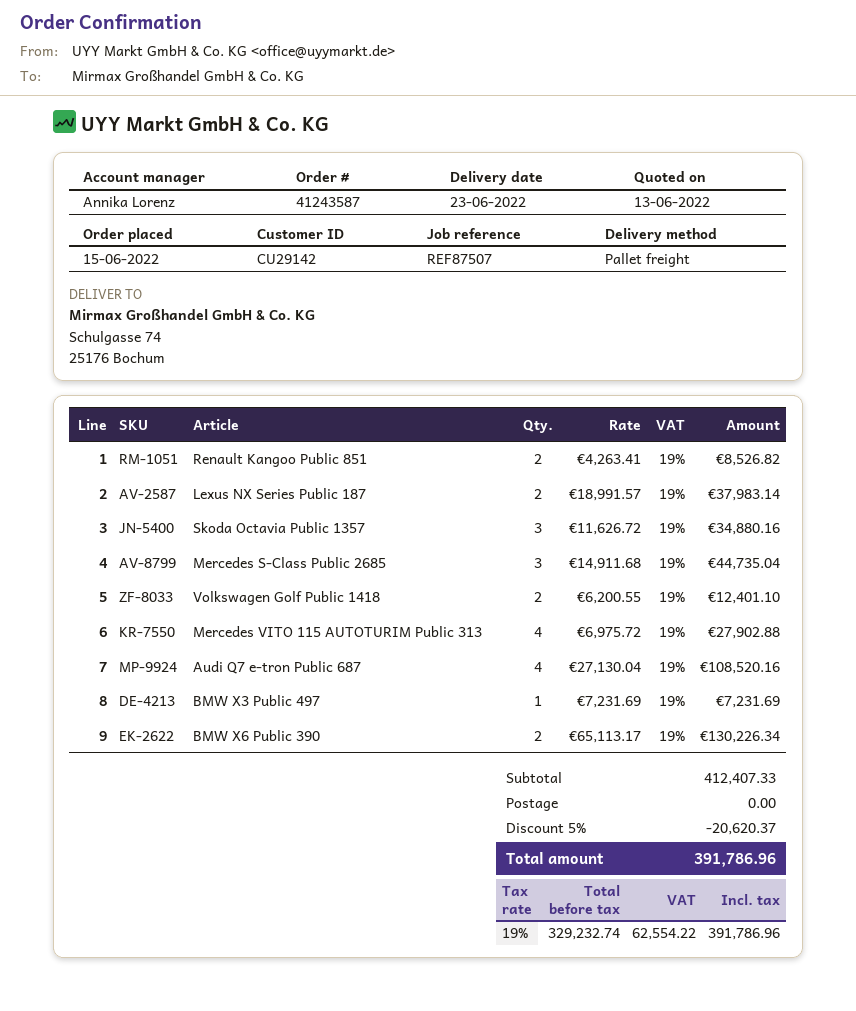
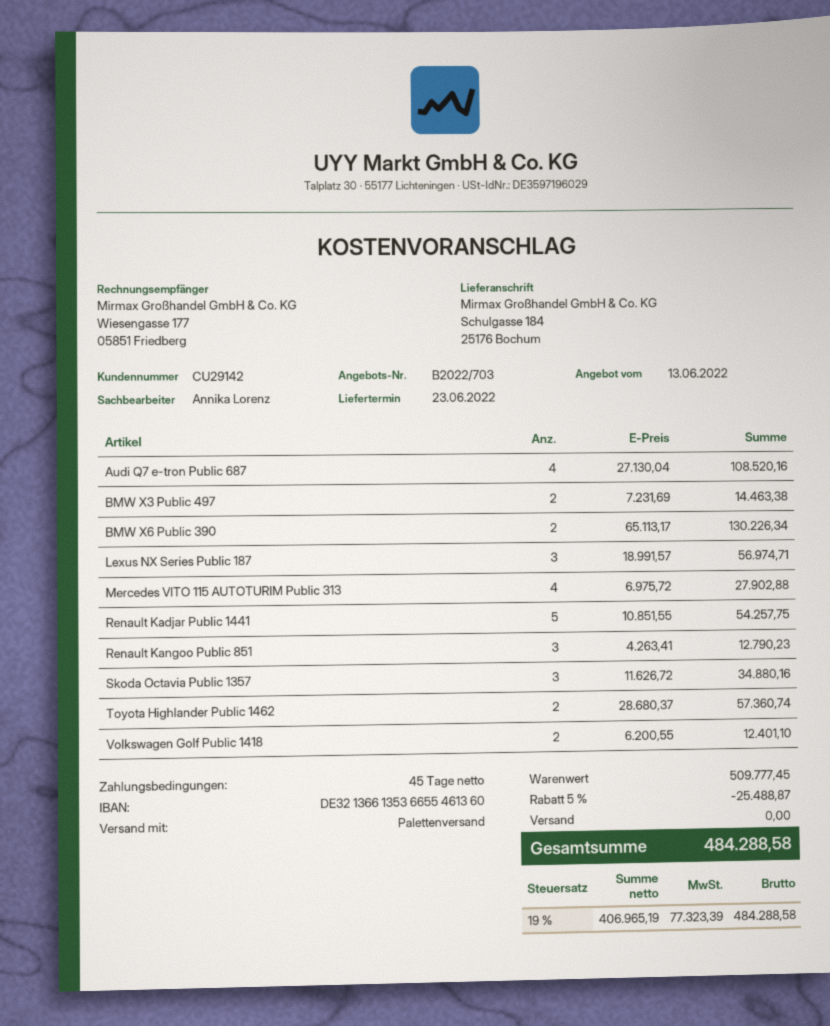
ship to: Schulgasse 74, 25176 Bochum -> Schulgasse 184, 25176 Bochum
Renault Kangoo Public 851: 2 x 4263.41 = 8526.82 -> 3 x 4263.41 = 12790.23
Lexus NX Series Public 187: 2 x 18991.57 = 37983.14 -> 3 x 18991.57 = 56974.71
Mercedes S-Class Public 2685: 3 x 14911.68 = 44735.04 -> none
BMW X3 Public 497: 1 x 7231.69 = 7231.69 -> 2 x 7231.69 = 14463.38
Renault Kadjar Public 1441: none -> 5 x 10851.55 = 54257.75
Toyota Highlander Public 1462: none -> 2 x 28680.37 = 57360.74
subtotal: 412407.33 -> 509777.45
discount: 5% = 20620.37 -> 5% = 25488.87
net: 329232.74 -> 406965.19
tax: 19% = 62554.22 -> 19% = 77323.39
total: 391786.96 -> 484288.58

